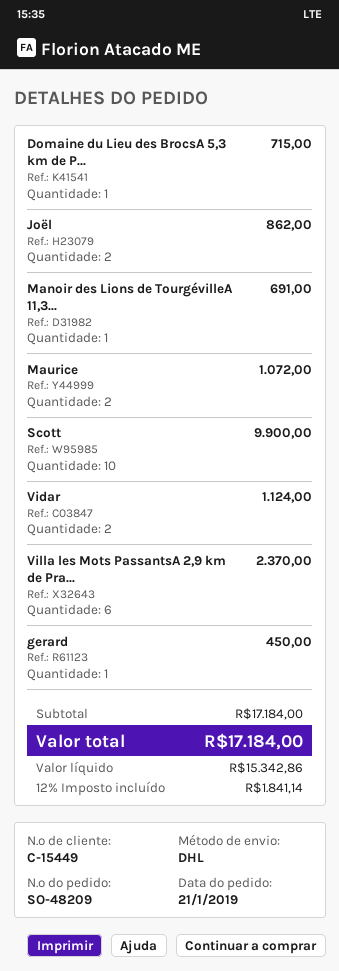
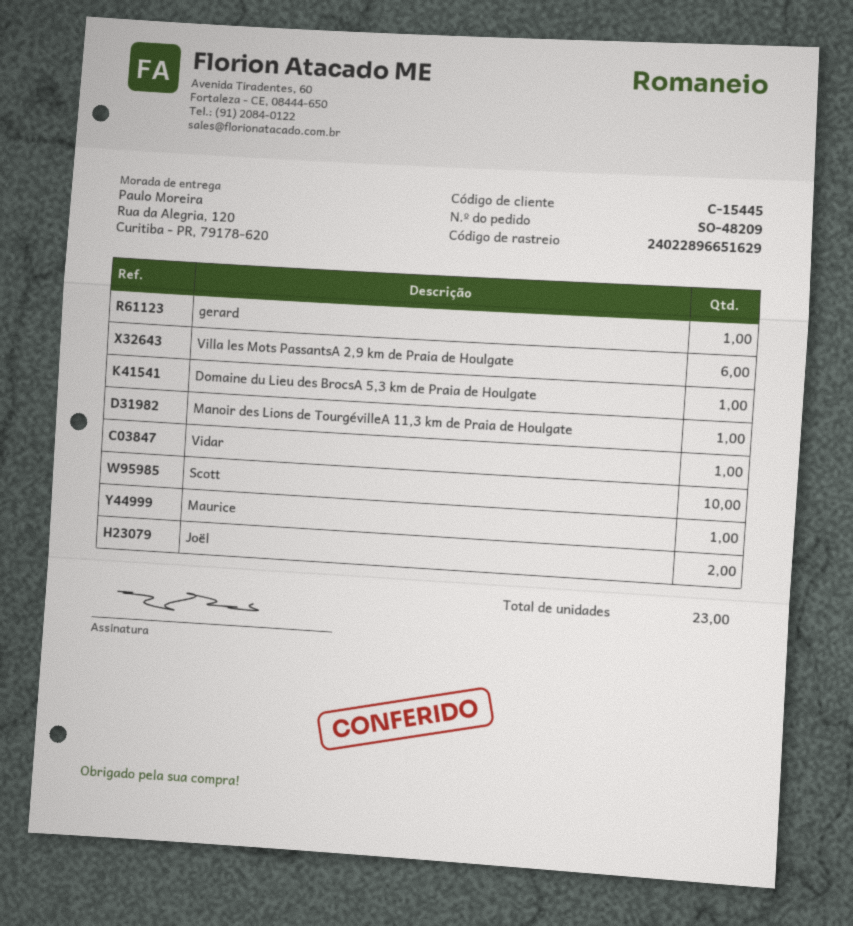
customer number: C-15449 -> C-15445
Maurice: 2 -> 1
Vidar: 2 -> 1

